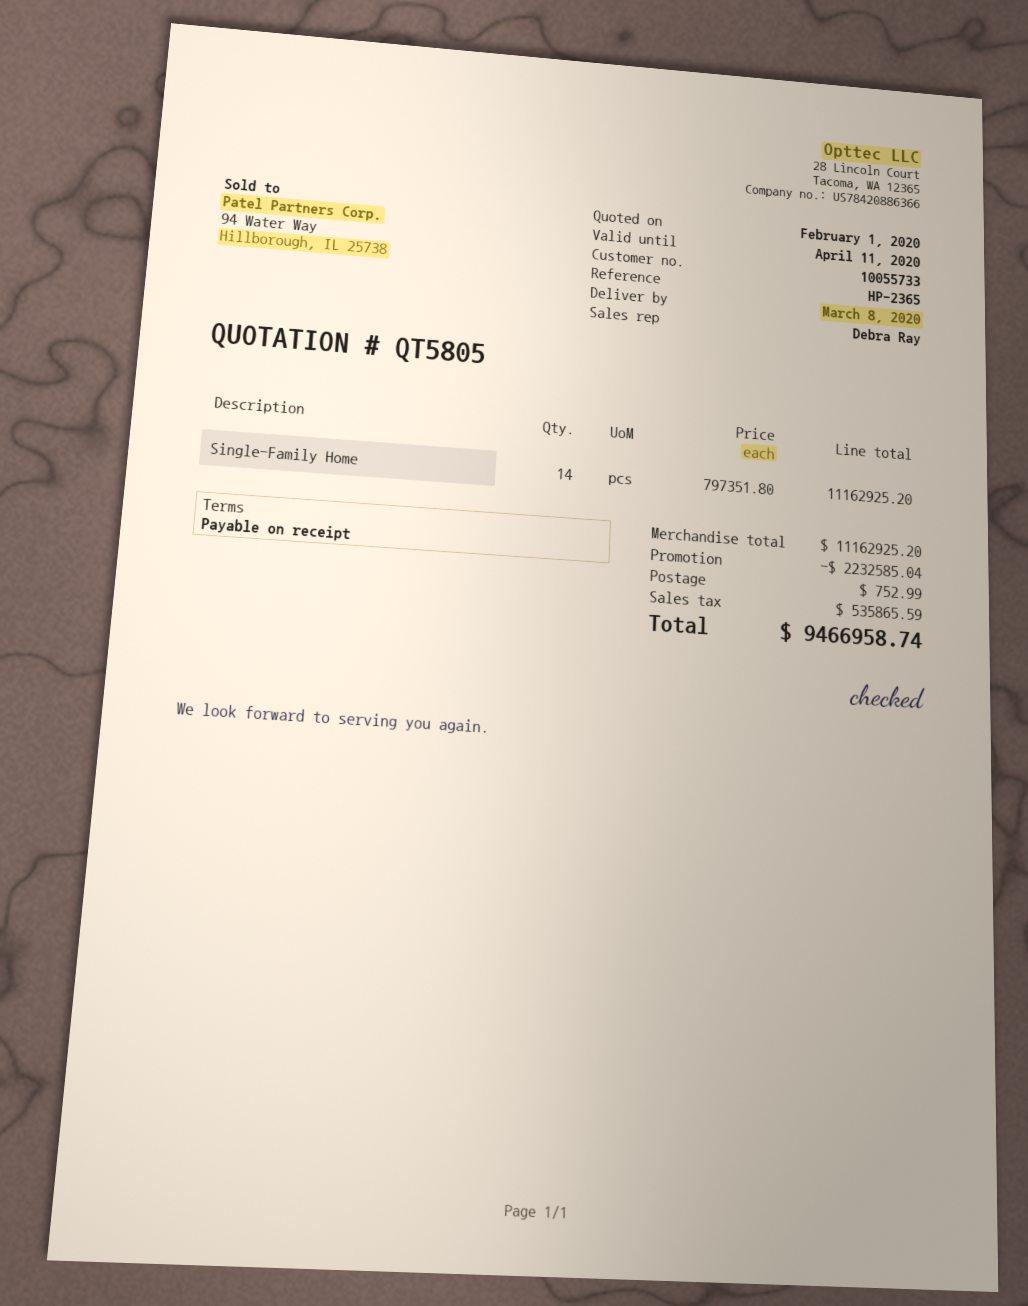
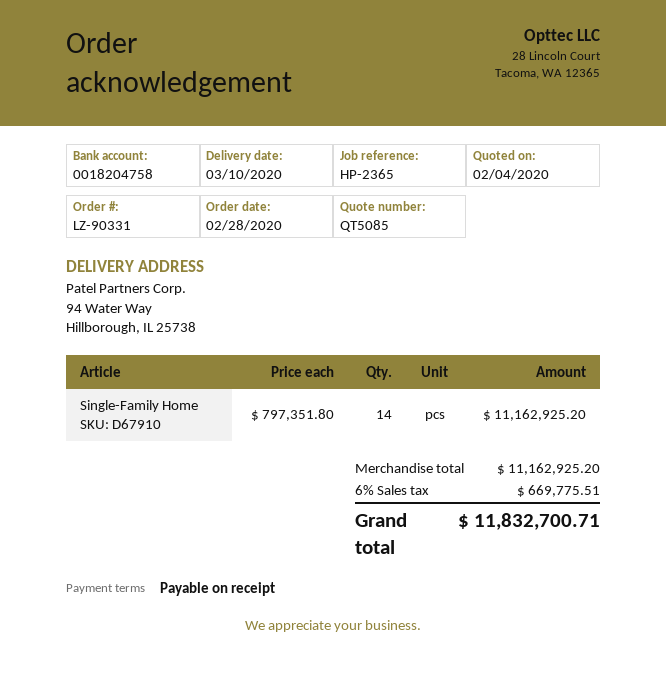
quote number: QT5805 -> QT5085
quote date: 2020-02-01 -> 2020-02-04
delivery date: 2020-03-08 -> 2020-03-10
discount: 2232585.04 -> none
shipping: 752.99 -> none
tax: 535865.59 -> 669775.51
total: 9466958.74 -> 11832700.71

